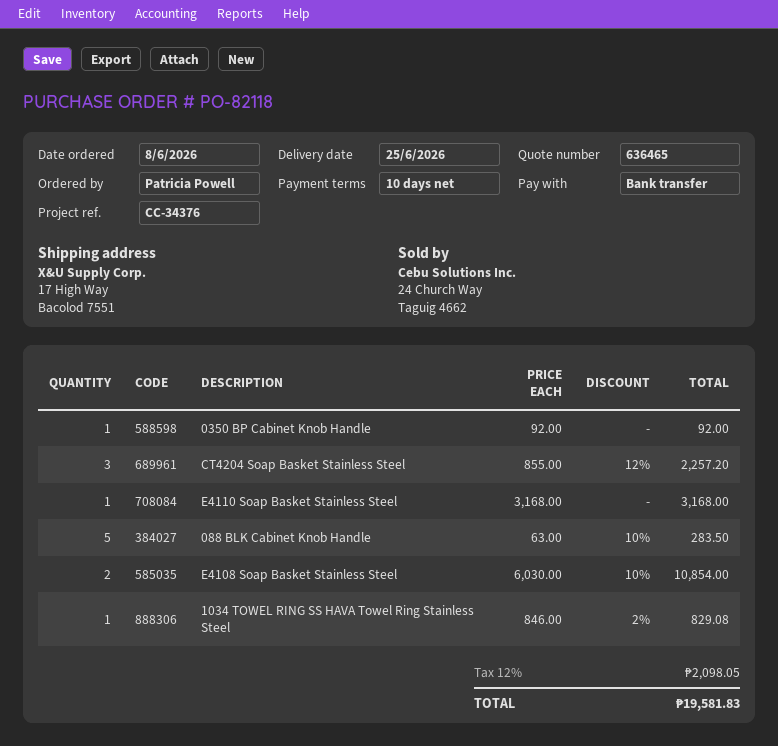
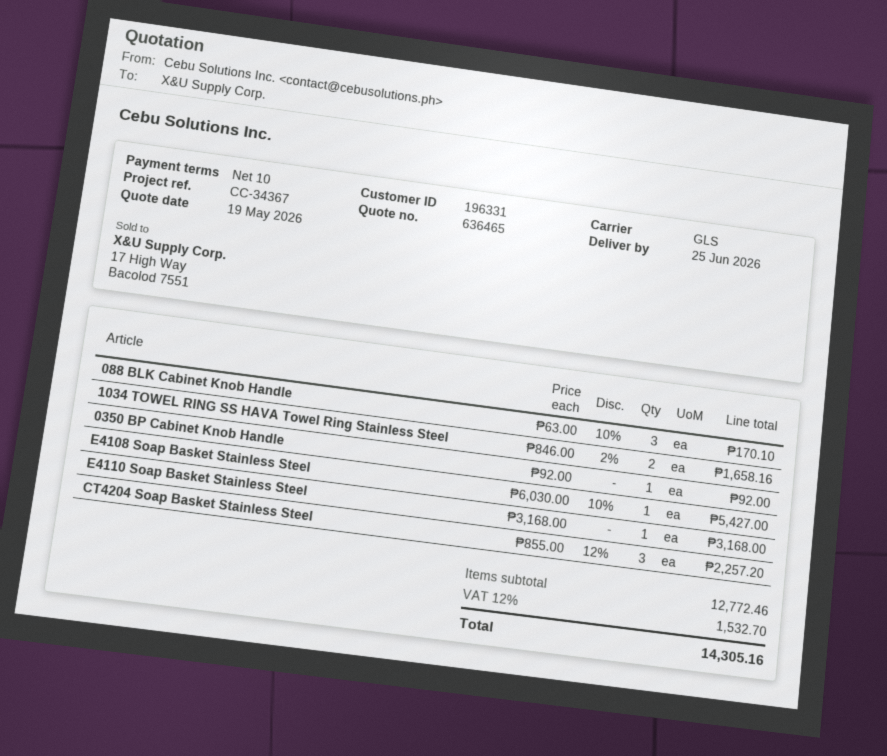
reference: CC-34376 -> CC-34367
088 BLK Cabinet Knob Handle: 5 x 63.00 - 10% = 283.50 -> 3 x 63.00 - 10% = 170.10
E4108 Soap Basket Stainless Steel: 2 x 6030.00 - 10% = 10854.00 -> 1 x 6030.00 - 10% = 5427.00
1034 TOWEL RING SS HAVA Towel Ring Stainless Steel: 1 x 846.00 - 2% = 829.08 -> 2 x 846.00 - 2% = 1658.16
tax: 12% = 2098.05 -> 12% = 1532.70
total: 19581.83 -> 14305.16

